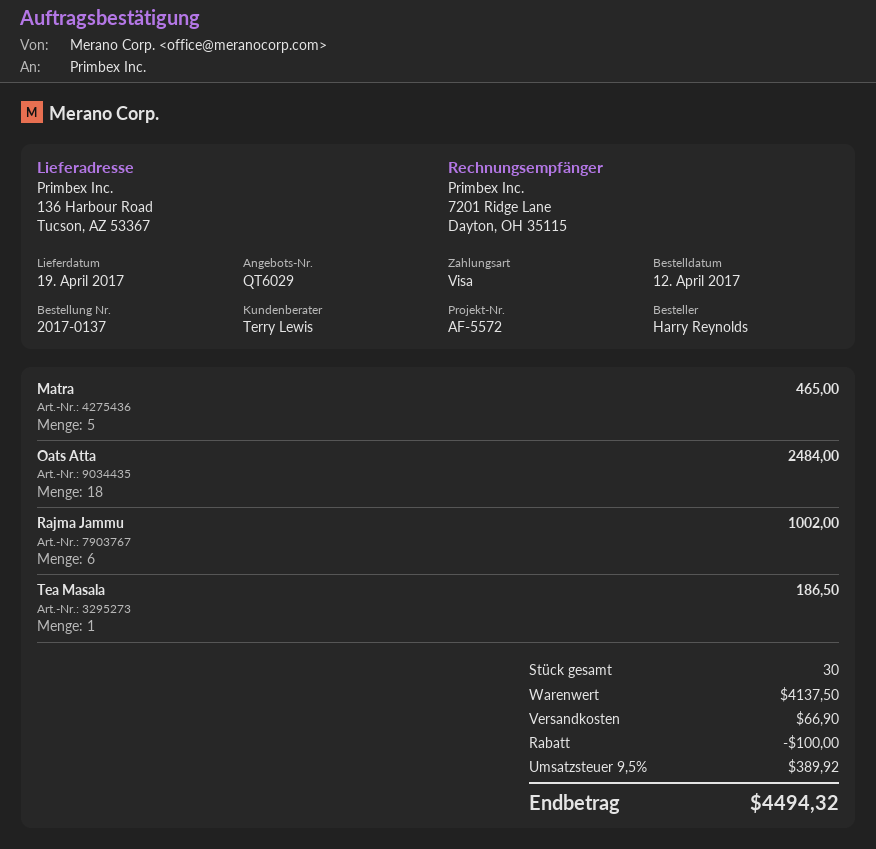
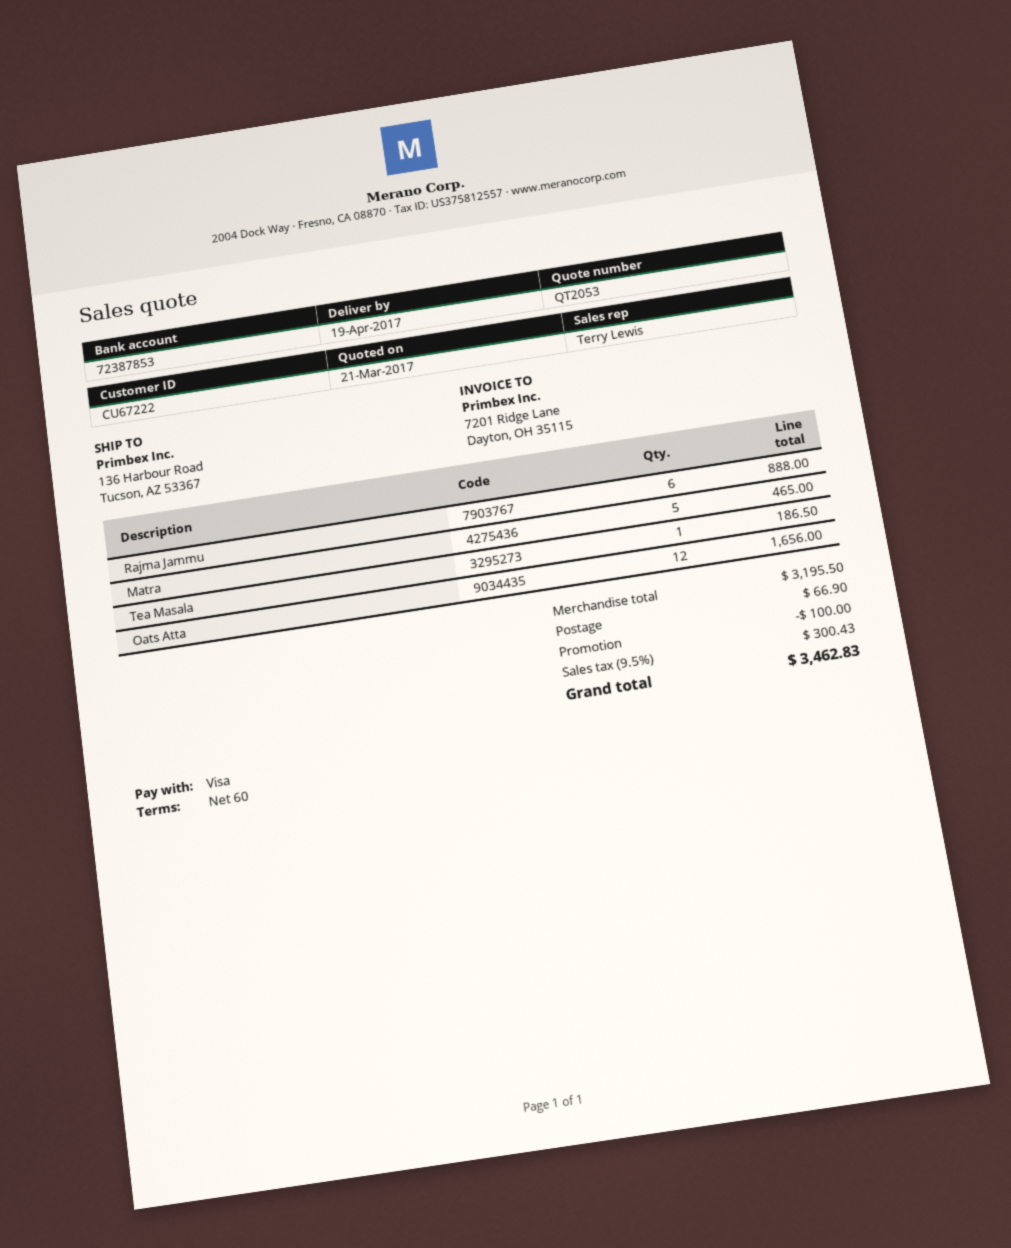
quote number: QT6029 -> QT2053
Oats Atta: 18 for 2484.00 -> 12 for 1656.00
Rajma Jammu: 6 for 1002.00 -> 6 for 888.00
subtotal: 4137.50 -> 3195.50
tax: 9.5% = 389.92 -> 9.5% = 300.43
total: 4494.32 -> 3462.83

